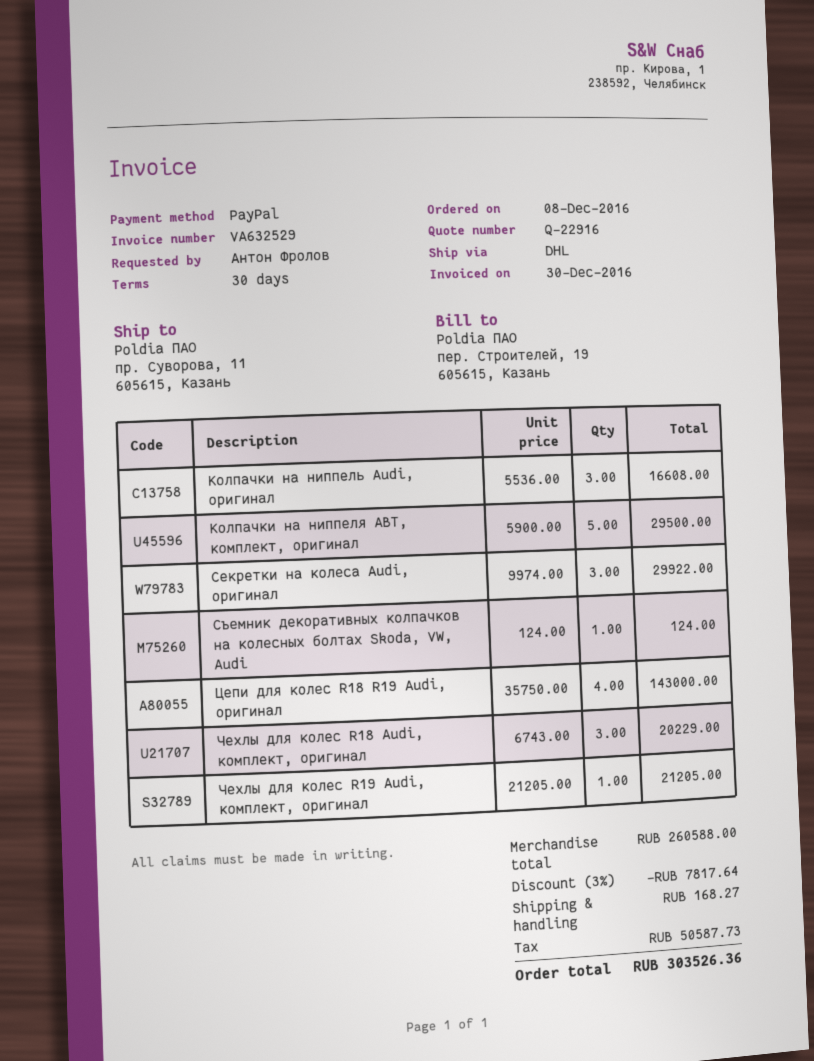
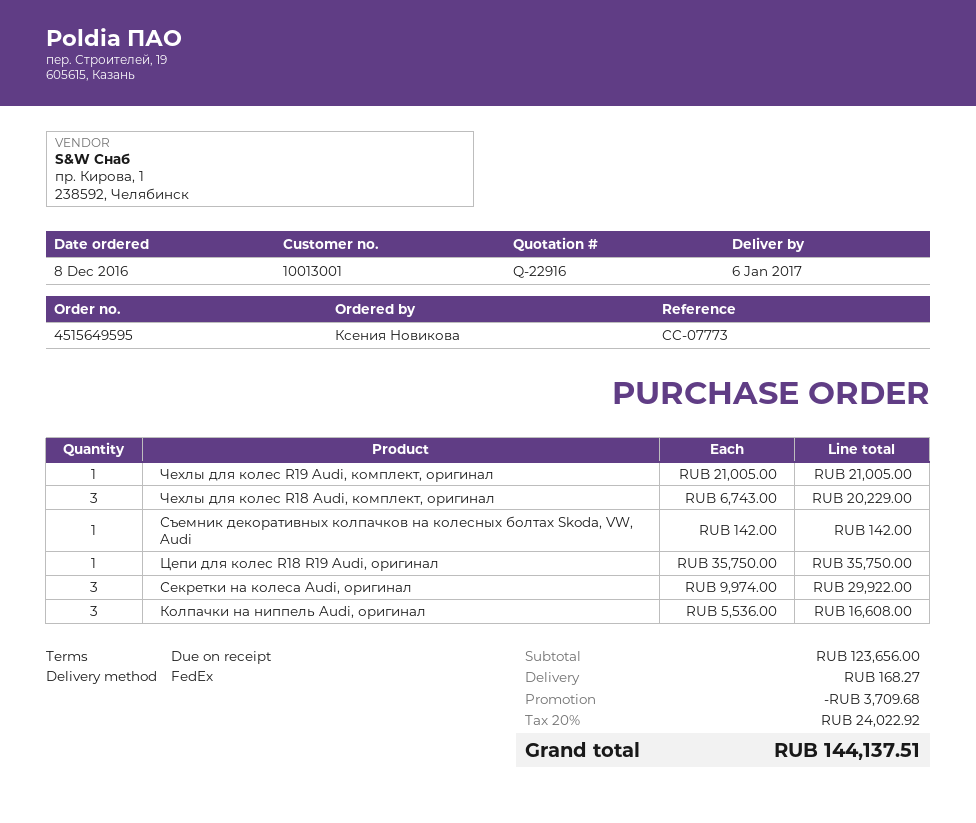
payment terms: 30 days -> on receipt
ordered by: Антон Фролов -> Ксения Новикова
shipping method: DHL -> FedEx
Колпачки на ниппеля ABT, комплект, оригинал: 5 x 5900.00 = 29500.00 -> none
Съемник декоративных колпачков на колесных болтах Skoda, VW, Audi: 1 x 124.00 = 124.00 -> 1 x 142.00 = 142.00
Цепи для колес R18 R19 Audi, оригинал: 4 x 35750.00 = 143000.00 -> 1 x 35750.00 = 35750.00
Чехлы для колес R19 Audi, комплект, оригинал: 1 x 21205.00 = 21205.00 -> 1 x 21005.00 = 21005.00
subtotal: 260588.00 -> 123656.00
discount: 7817.64 -> 3709.68
tax: 50587.73 -> 24022.92
total: 303526.36 -> 144137.51

